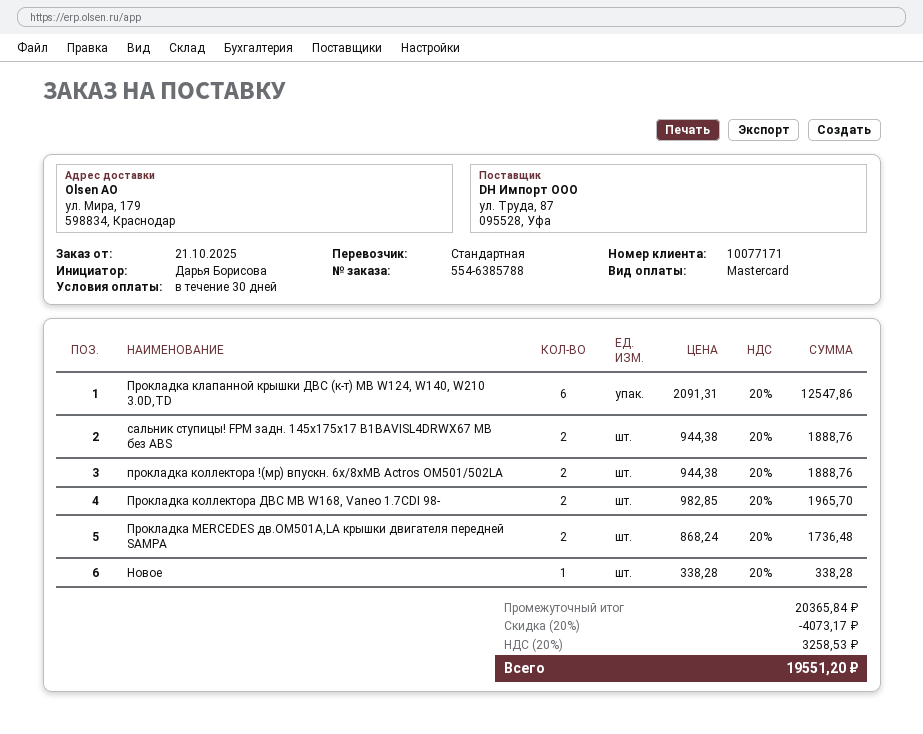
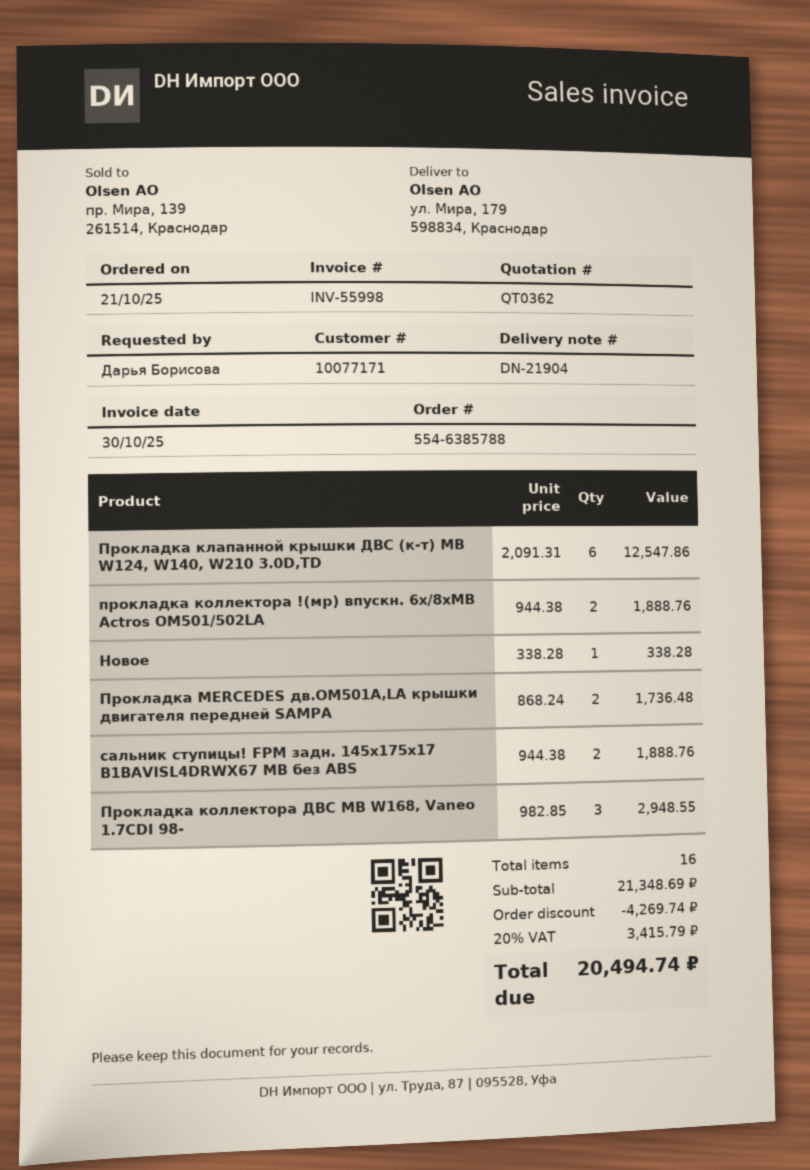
Прокладка коллектора ДВС MB W168, Vaneo 1.7CDI 98-: 2 x 982.85 = 1965.70 -> 3 x 982.85 = 2948.55
subtotal: 20365.84 -> 21348.69
discount: 4073.17 -> 4269.74
tax: 20% = 3258.53 -> 20% = 3415.79
total: 19551.20 -> 20494.74

